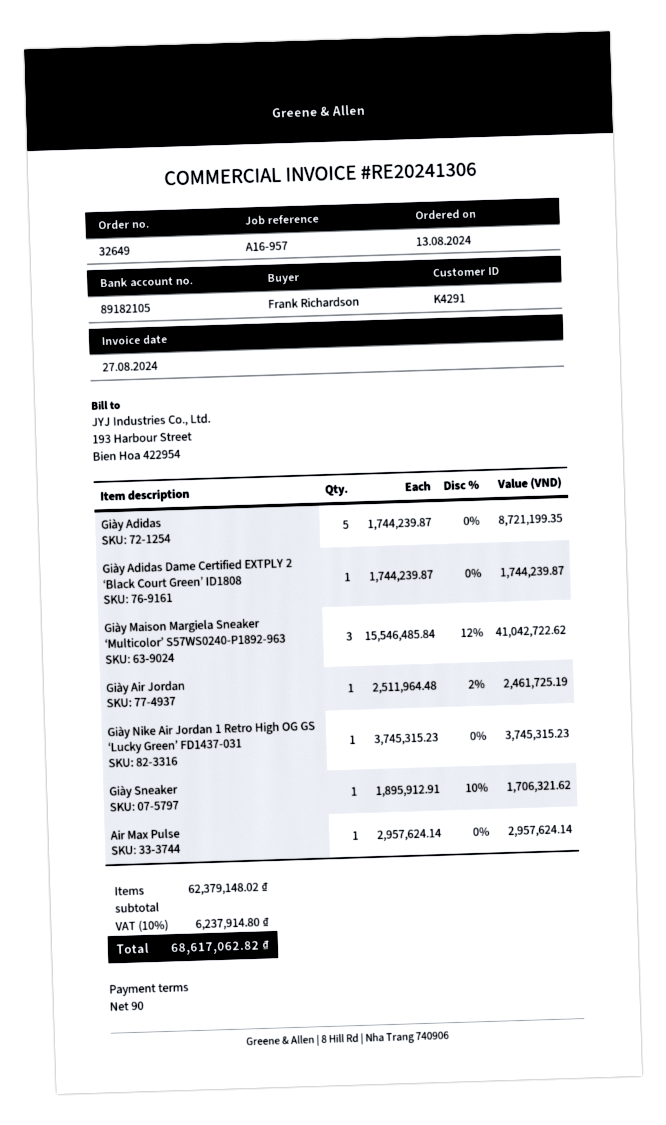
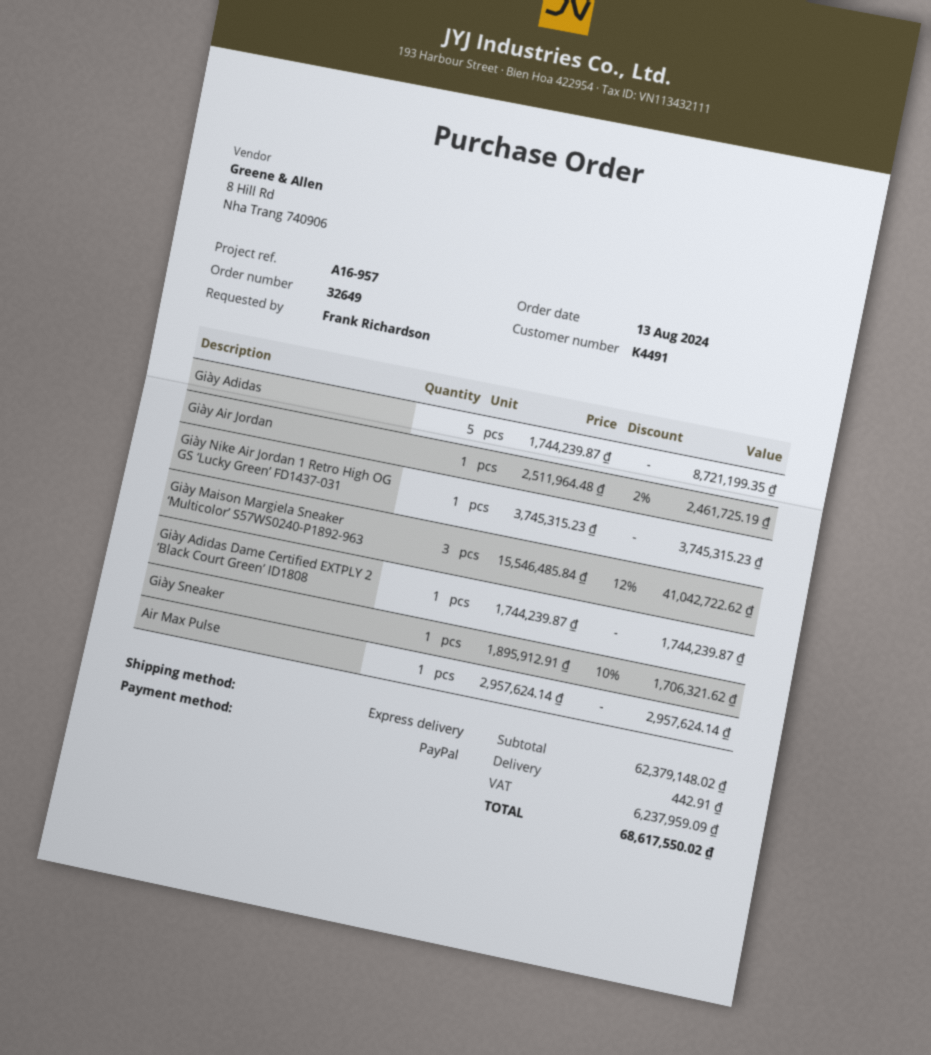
customer number: K4291 -> K4491
shipping: none -> 442.91
tax: 6237914.80 -> 6237959.09
total: 68617062.82 -> 68617550.02

